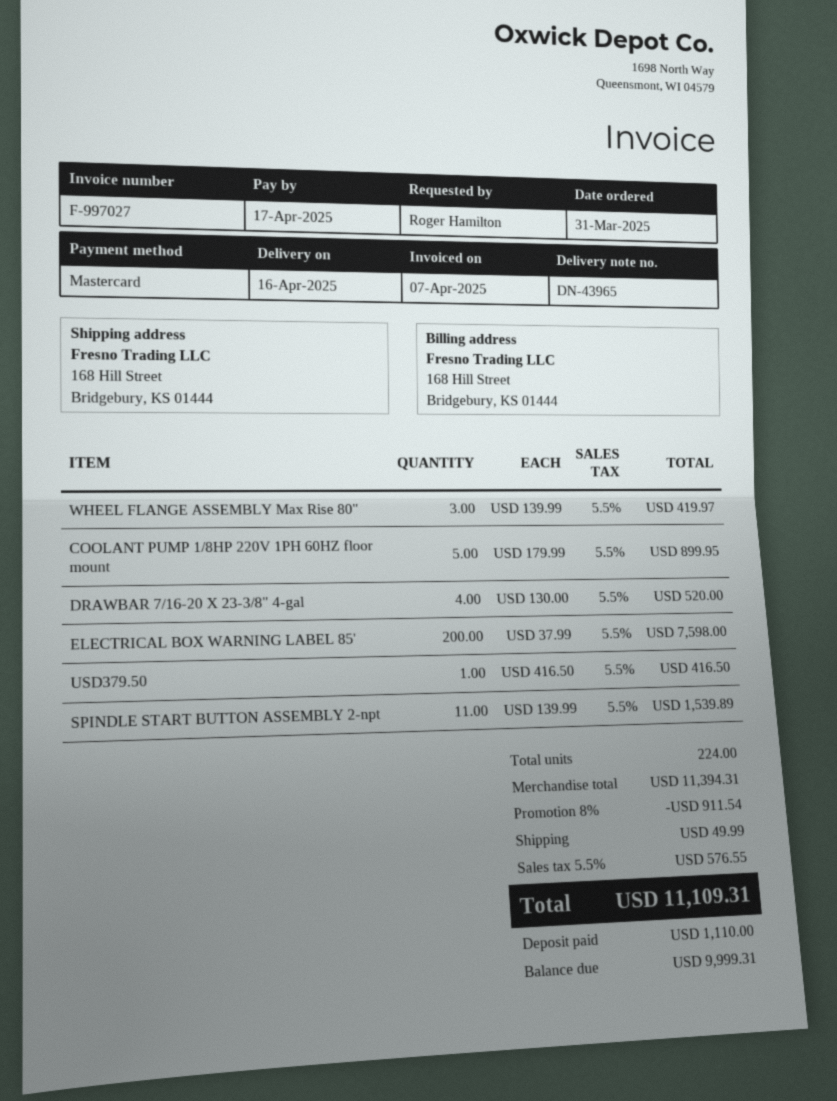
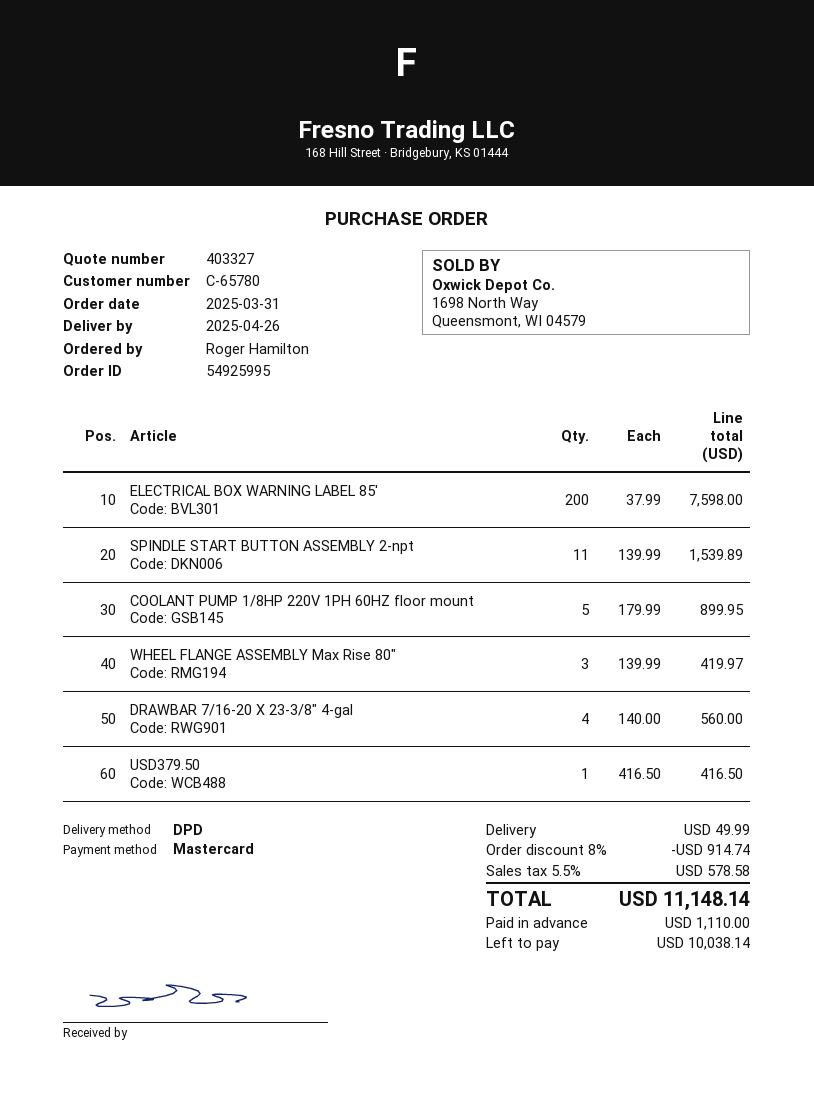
delivery date: 2025-04-16 -> 2025-04-26
DRAWBAR 7/16-20 X 23-3/8" 4-gal: 4 x 130.00 = 520.00 -> 4 x 140.00 = 560.00
discount: 8% = 911.54 -> 8% = 914.74
tax: 5.5% = 576.55 -> 5.5% = 578.58
total: 11109.31 -> 11148.14
balance: 9999.31 -> 10038.14

